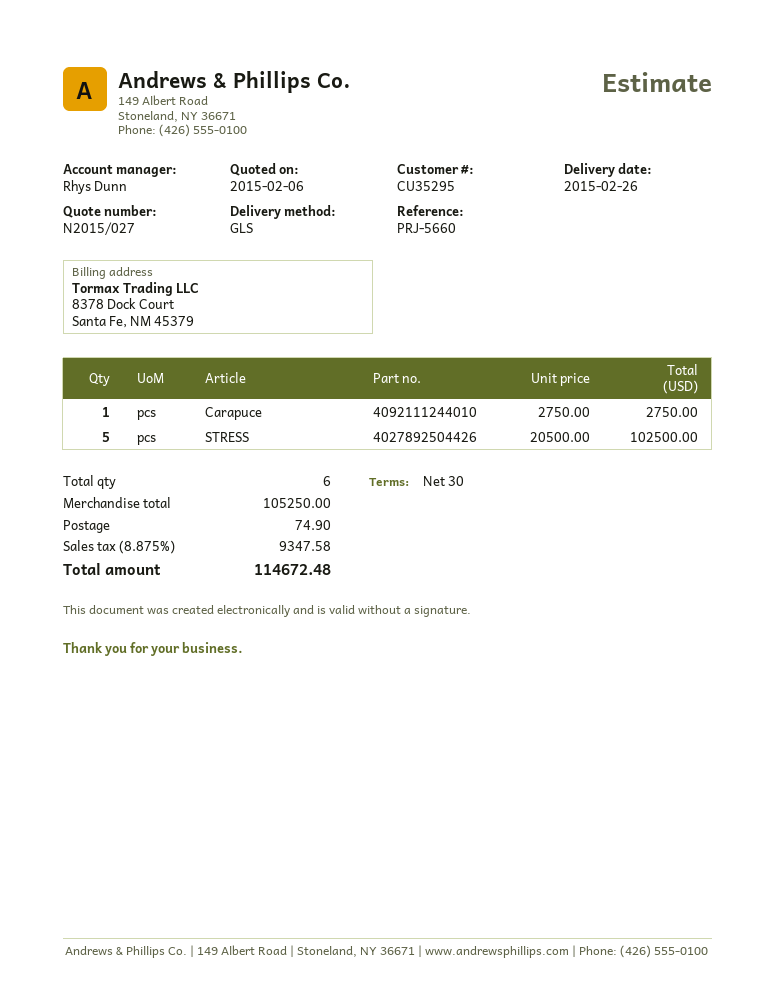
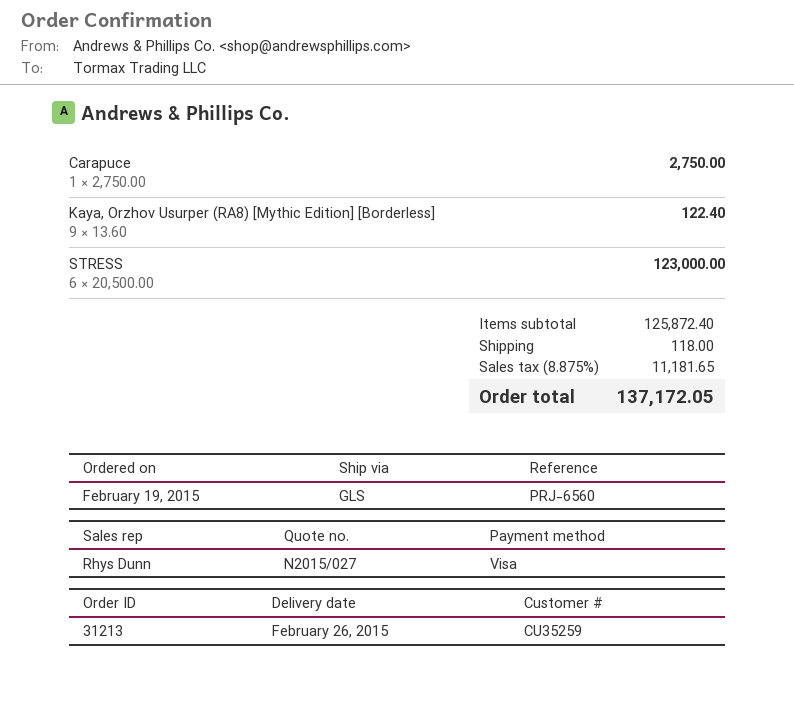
customer number: CU35295 -> CU35259
reference: PRJ-5660 -> PRJ-6560
STRESS: 5 x 20500.00 = 102500.00 -> 6 x 20500.00 = 123000.00
Kaya, Orzhov Usurper (RA8) [Mythic Edition] [Borderless]: none -> 9 x 13.60 = 122.40
subtotal: 105250.00 -> 125872.40
shipping: 74.90 -> 118.00
tax: 8.875% = 9347.58 -> 8.875% = 11181.65
total: 114672.48 -> 137172.05

